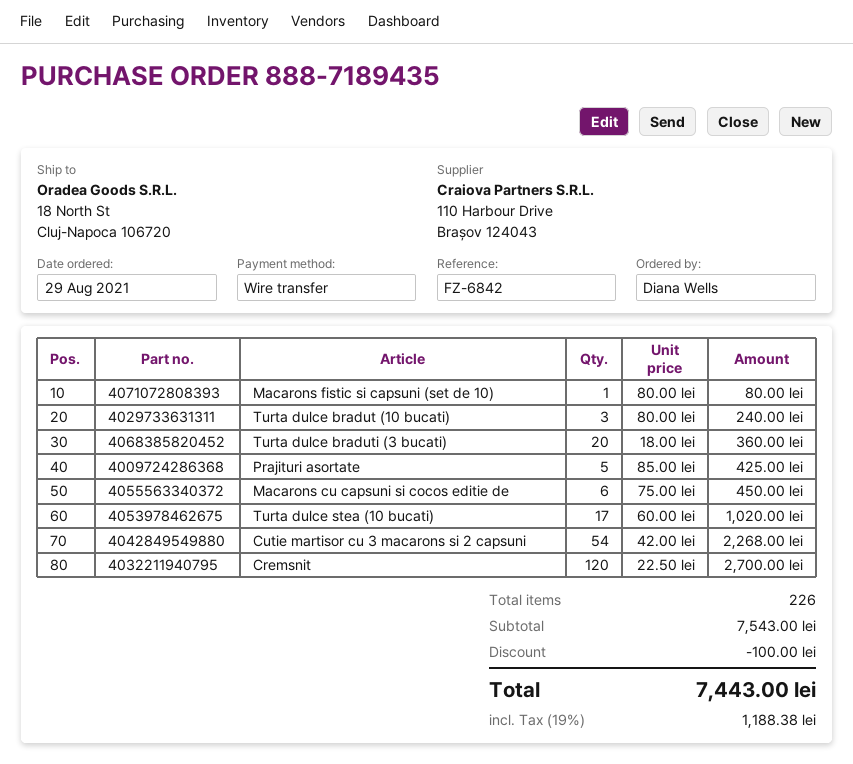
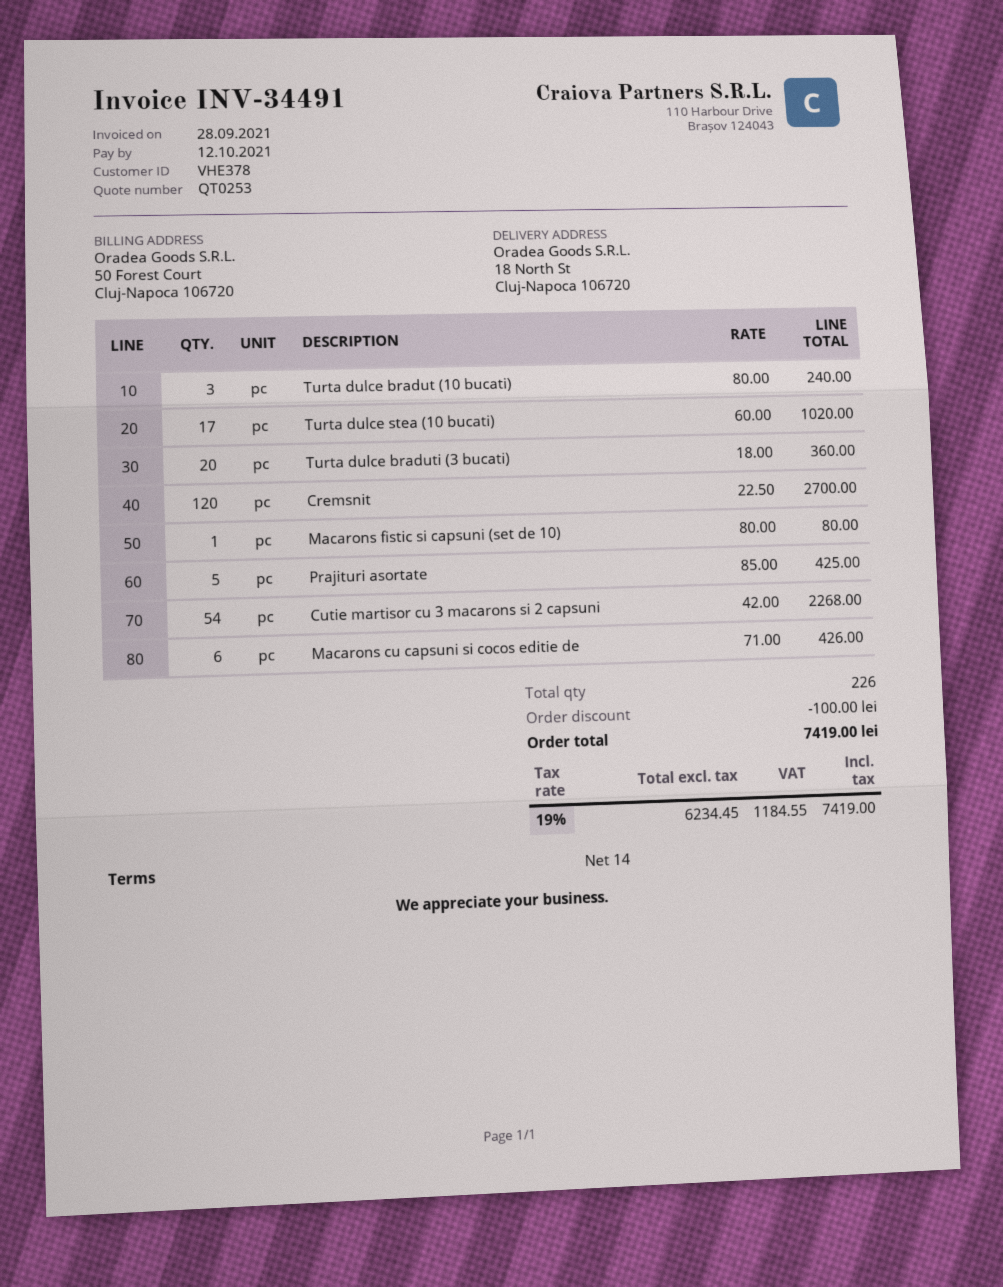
Macarons cu capsuni si cocos editie de: 6 x 75.00 = 450.00 -> 6 x 71.00 = 426.00
tax: 19% = 1188.38 -> 19% = 1184.55
total: 7443.00 -> 7419.00

